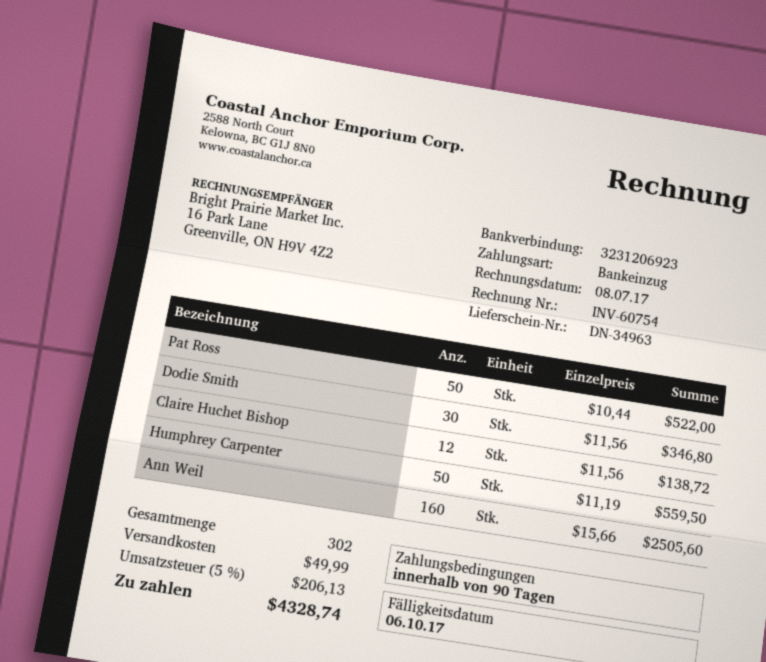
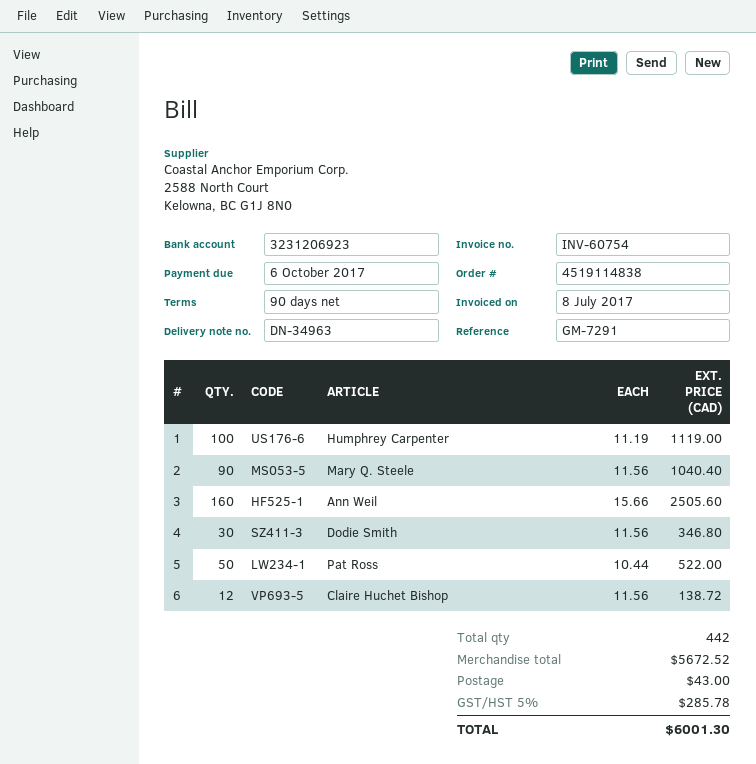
Humphrey Carpenter: 50 x 11.19 = 559.50 -> 100 x 11.19 = 1119.00
Mary Q. Steele: none -> 90 x 11.56 = 1040.40
total quantity: 302 -> 442
shipping: 49.99 -> 43.00
tax: 5% = 206.13 -> 5% = 285.78
total: 4328.74 -> 6001.30

